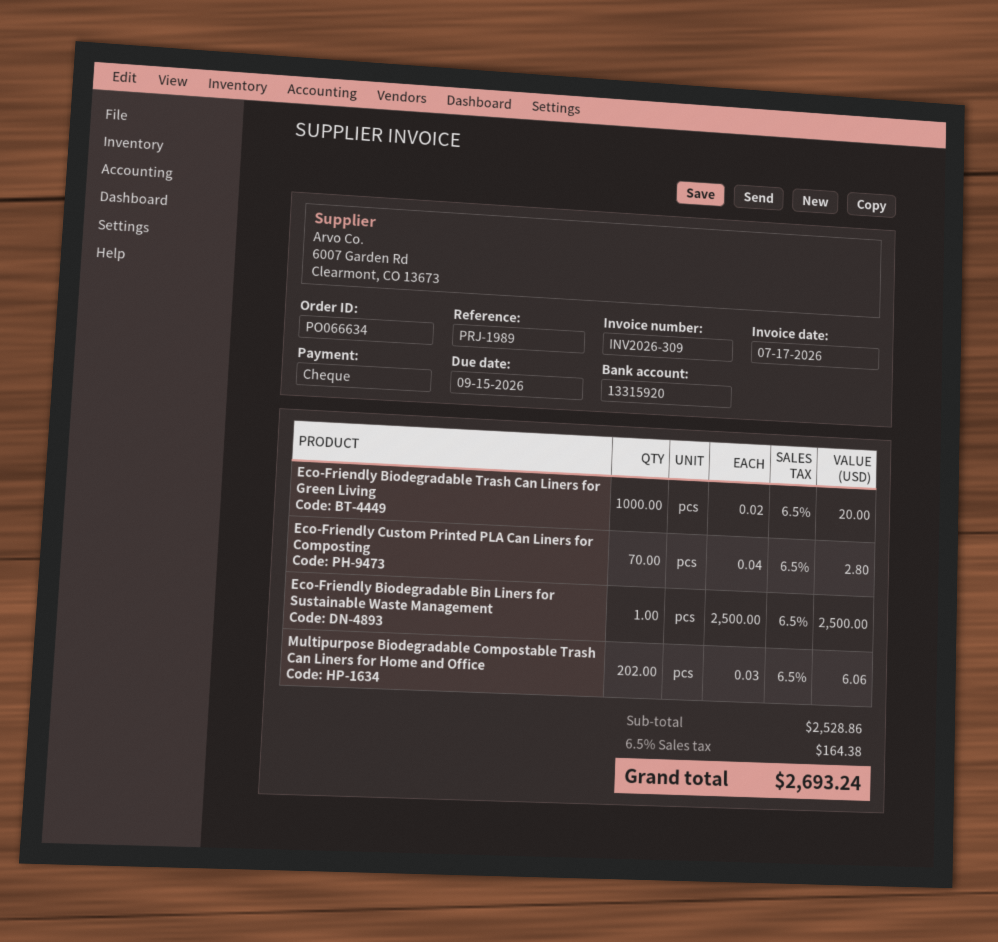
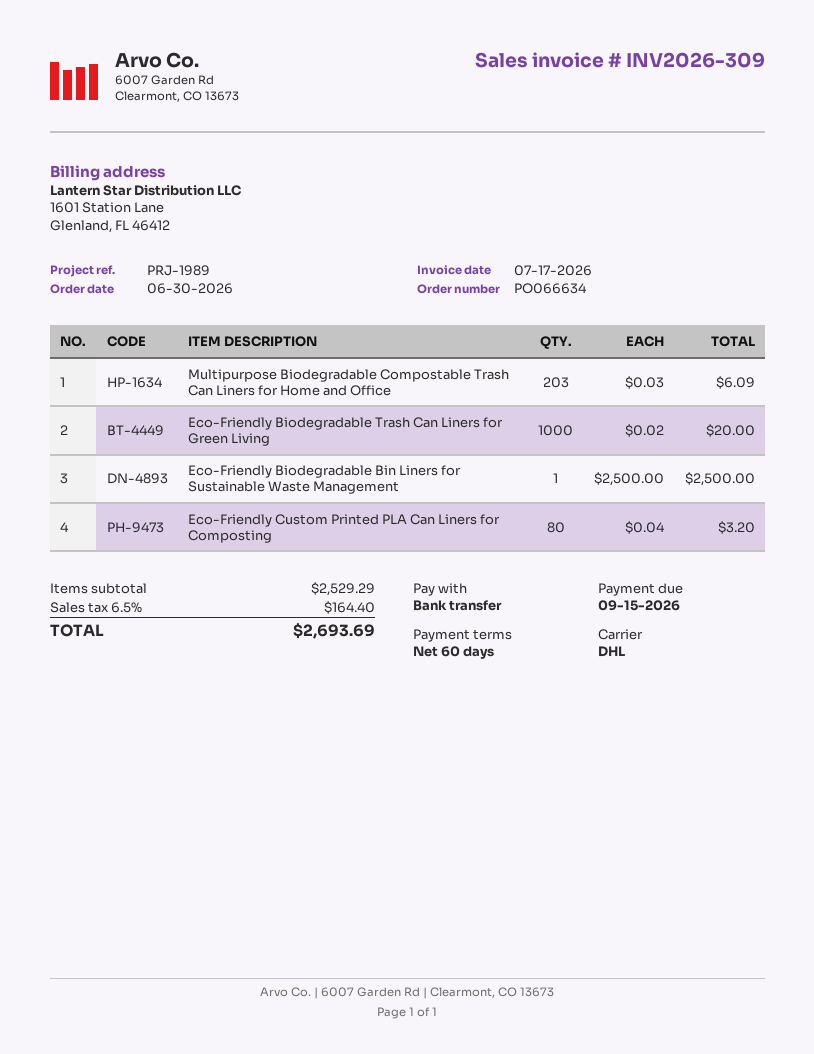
payment method: cheque -> bank transfer
Eco-Friendly Custom Printed PLA Can Liners for Composting: 70 x 0.04 = 2.80 -> 80 x 0.04 = 3.20
Multipurpose Biodegradable Compostable Trash Can Liners for Home and Office: 202 x 0.03 = 6.06 -> 203 x 0.03 = 6.09
subtotal: 2528.86 -> 2529.29
tax: 6.5% = 164.38 -> 6.5% = 164.40
total: 2693.24 -> 2693.69

